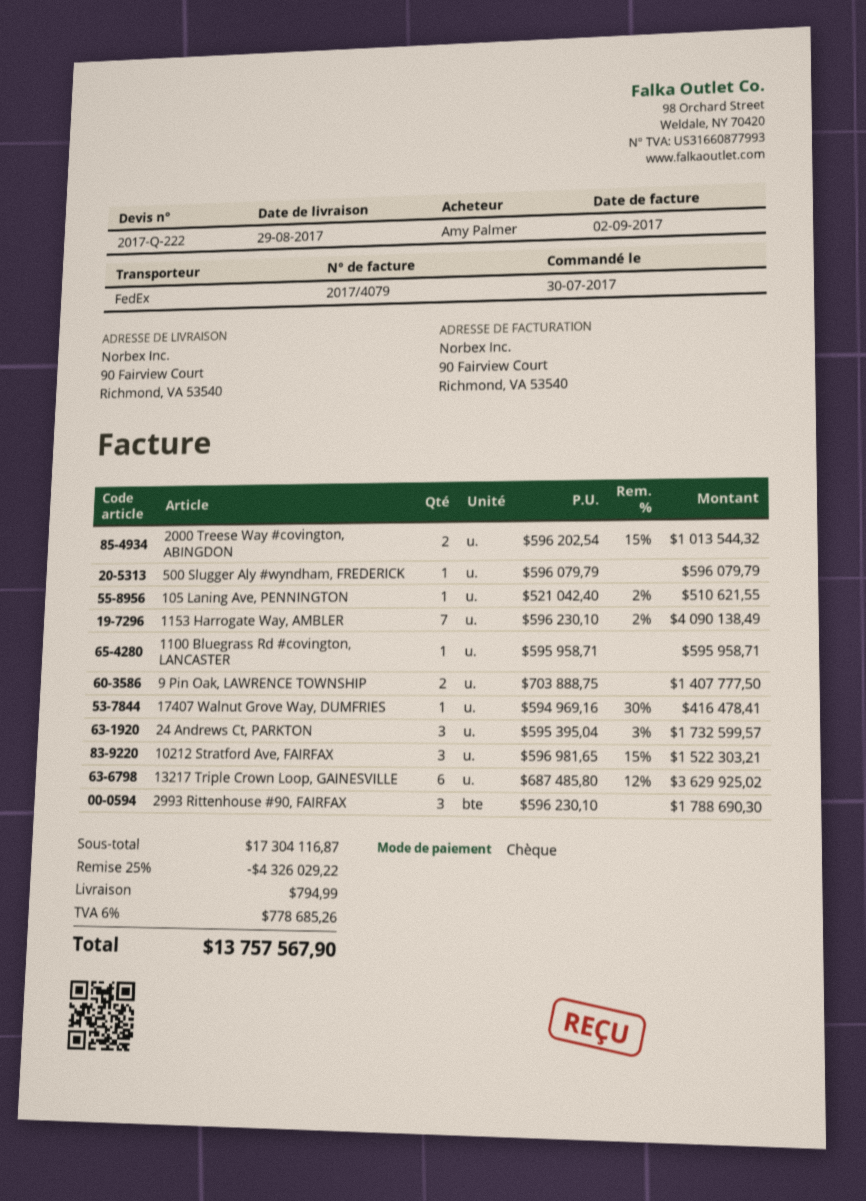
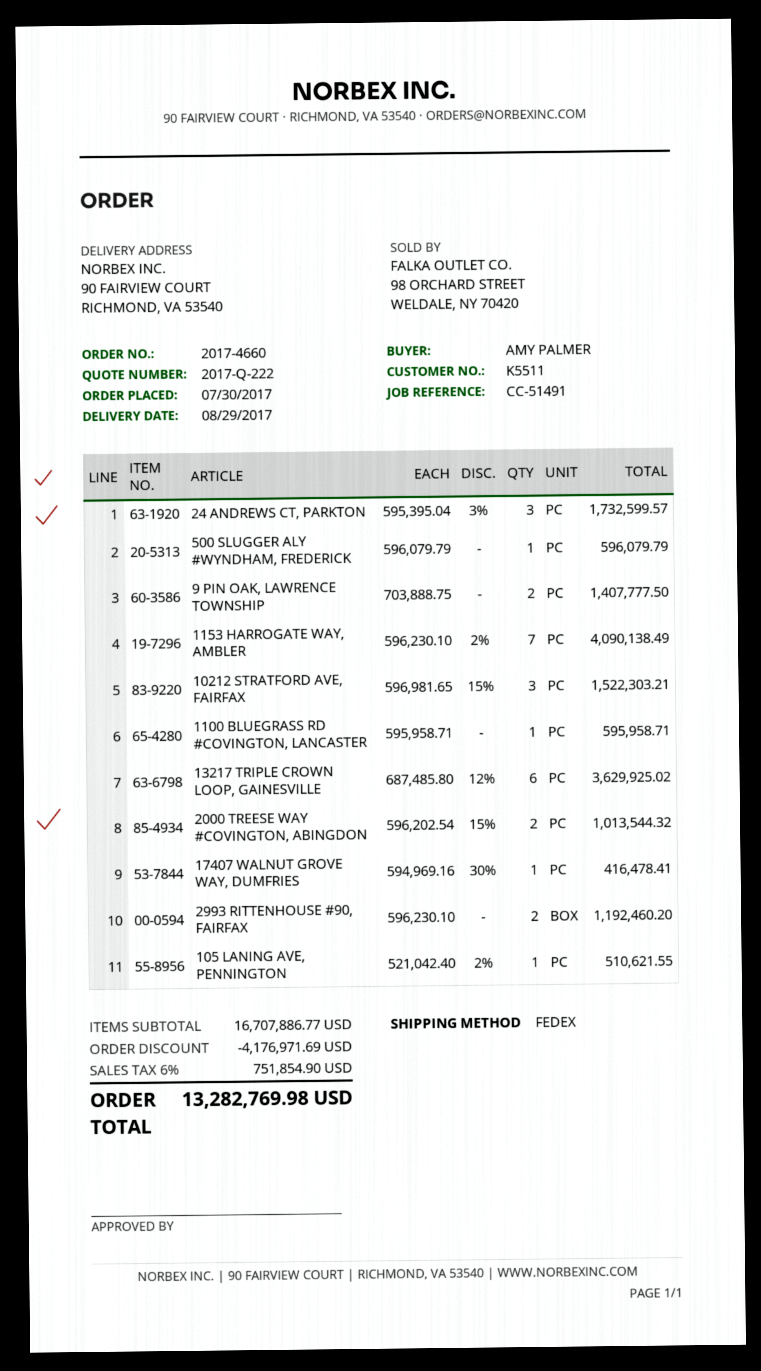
2993 Rittenhouse #90, FAIRFAX: 3 x 596230.10 = 1788690.30 -> 2 x 596230.10 = 1192460.20
subtotal: 17304116.87 -> 16707886.77
discount: 4326029.22 -> 4176971.69
shipping: 794.99 -> none
tax: 6% = 778685.26 -> 6% = 751854.90
total: 13757567.90 -> 13282769.98

